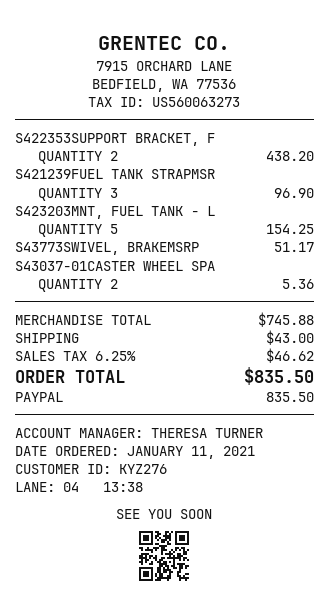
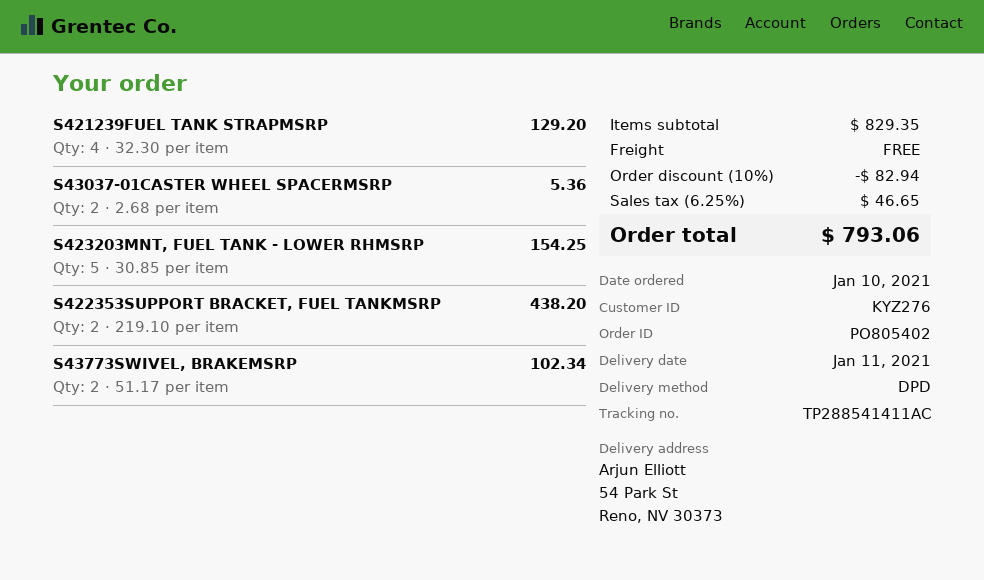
order date: 2021-01-11 -> 2021-01-10
S421239FUEL TANK STRAPMSR: 3 for 96.90 -> 4 for 129.20
S43773SWIVEL, BRAKEMSRP: 1 for 51.17 -> 2 for 102.34
subtotal: 745.88 -> 829.35
discount: none -> 10% = 82.94
shipping: 43.00 -> 0.00
tax: 6.25% = 46.62 -> 6.25% = 46.65
total: 835.50 -> 793.06

